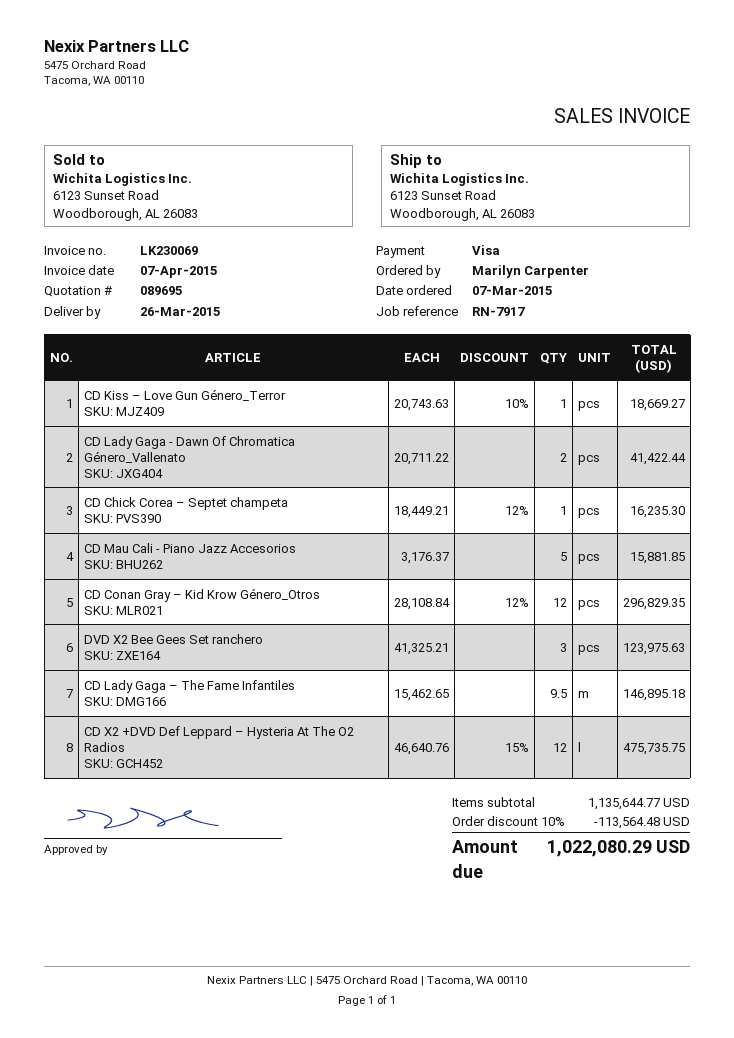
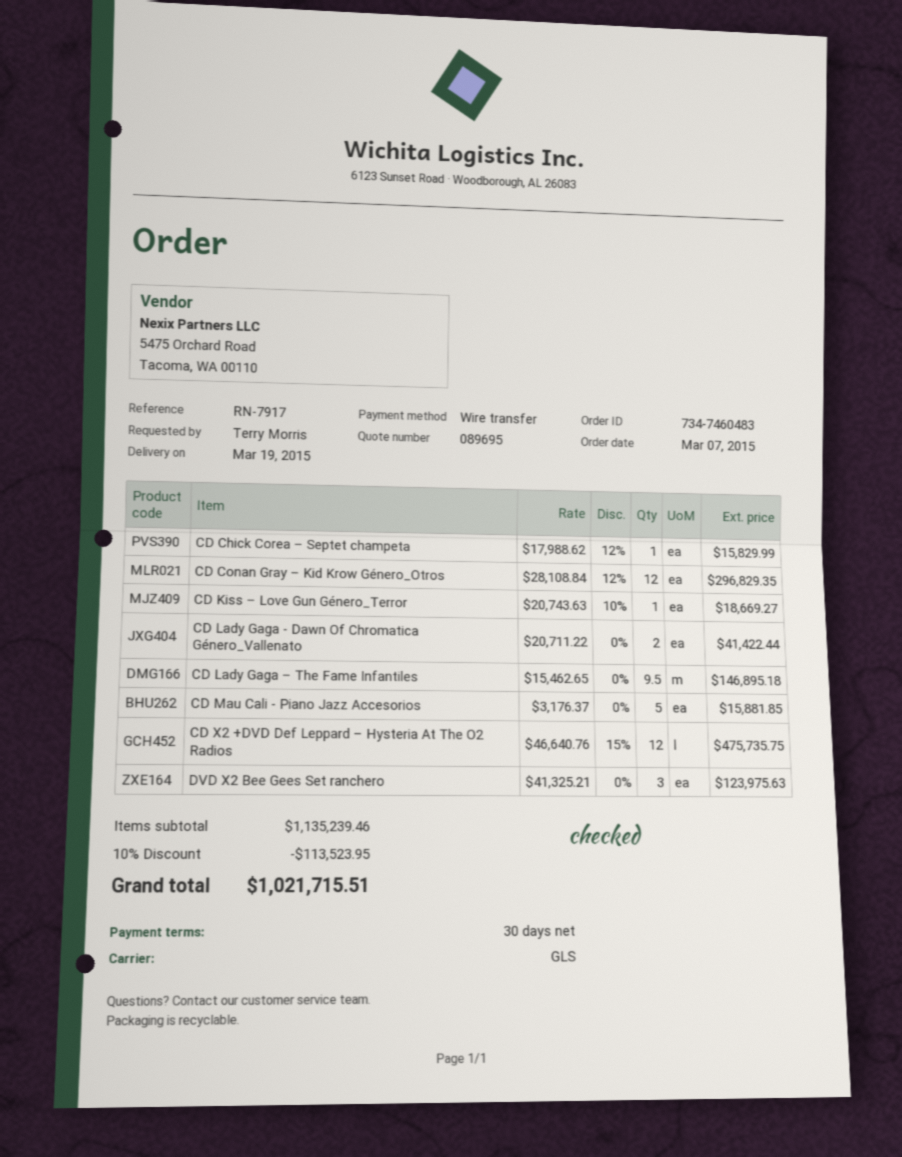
delivery date: 2015-03-26 -> 2015-03-19
ordered by: Marilyn Carpenter -> Terry Morris
payment method: Visa -> bank transfer
CD Chick Corea – Septet champeta: 1 x 18449.21 - 12% = 16235.30 -> 1 x 17988.62 - 12% = 15829.99
subtotal: 1135644.77 -> 1135239.46
discount: 10% = 113564.48 -> 10% = 113523.95
total: 1022080.29 -> 1021715.51

